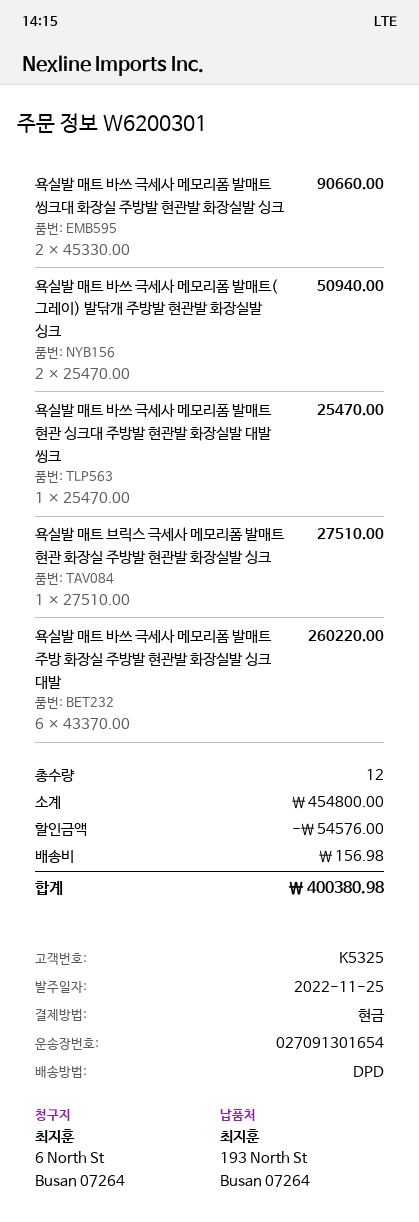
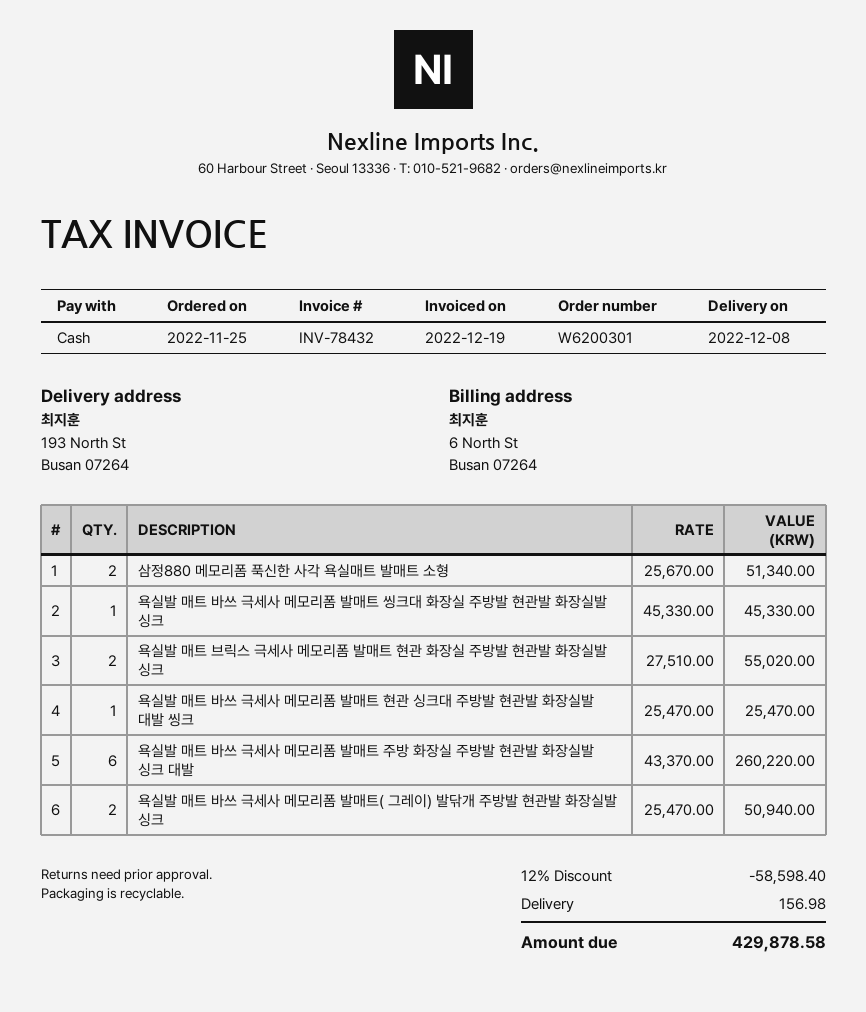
욕실발 매트 바쓰 극세사 메모리폼 발매트 씽크대 화장실 주방발 현관발 화장실발 싱크: 2 x 45330.00 = 90660.00 -> 1 x 45330.00 = 45330.00
욕실발 매트 브릭스 극세사 메모리폼 발매트 현관 화장실 주방발 현관발 화장실발 싱크: 1 x 27510.00 = 27510.00 -> 2 x 27510.00 = 55020.00
삼정880 메모리폼 푹신한 사각 욕실매트 발매트 소형: none -> 2 x 25670.00 = 51340.00
discount: 54576.00 -> 58598.40
total: 400380.98 -> 429878.58

